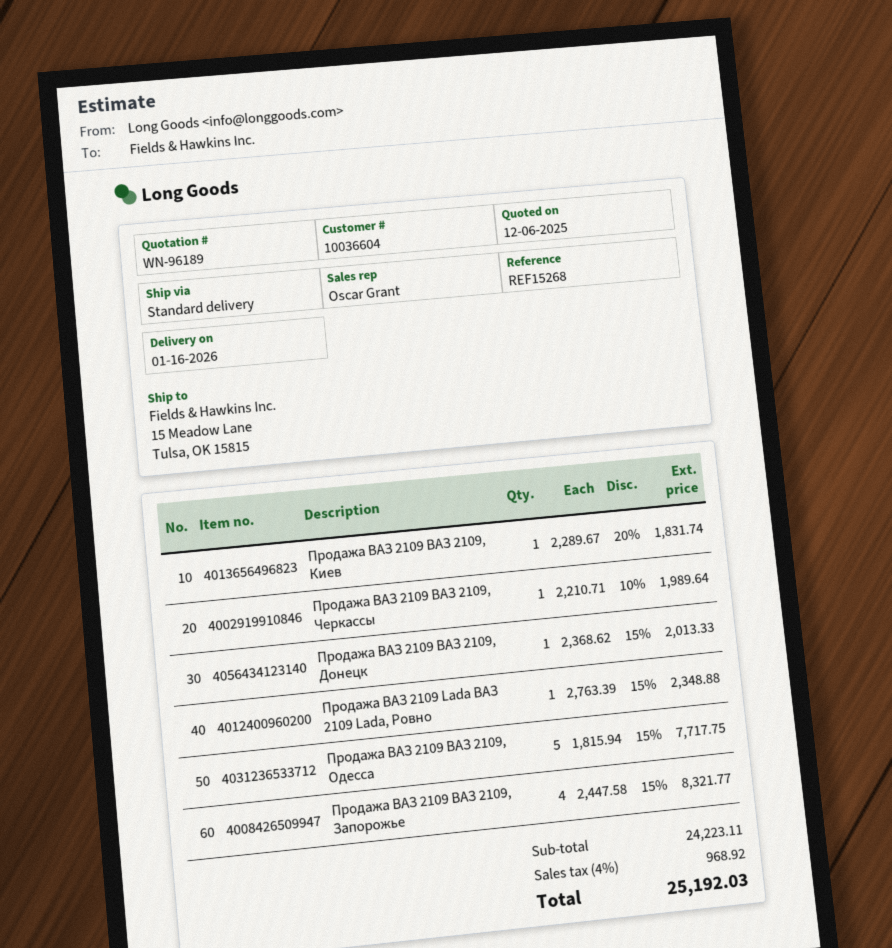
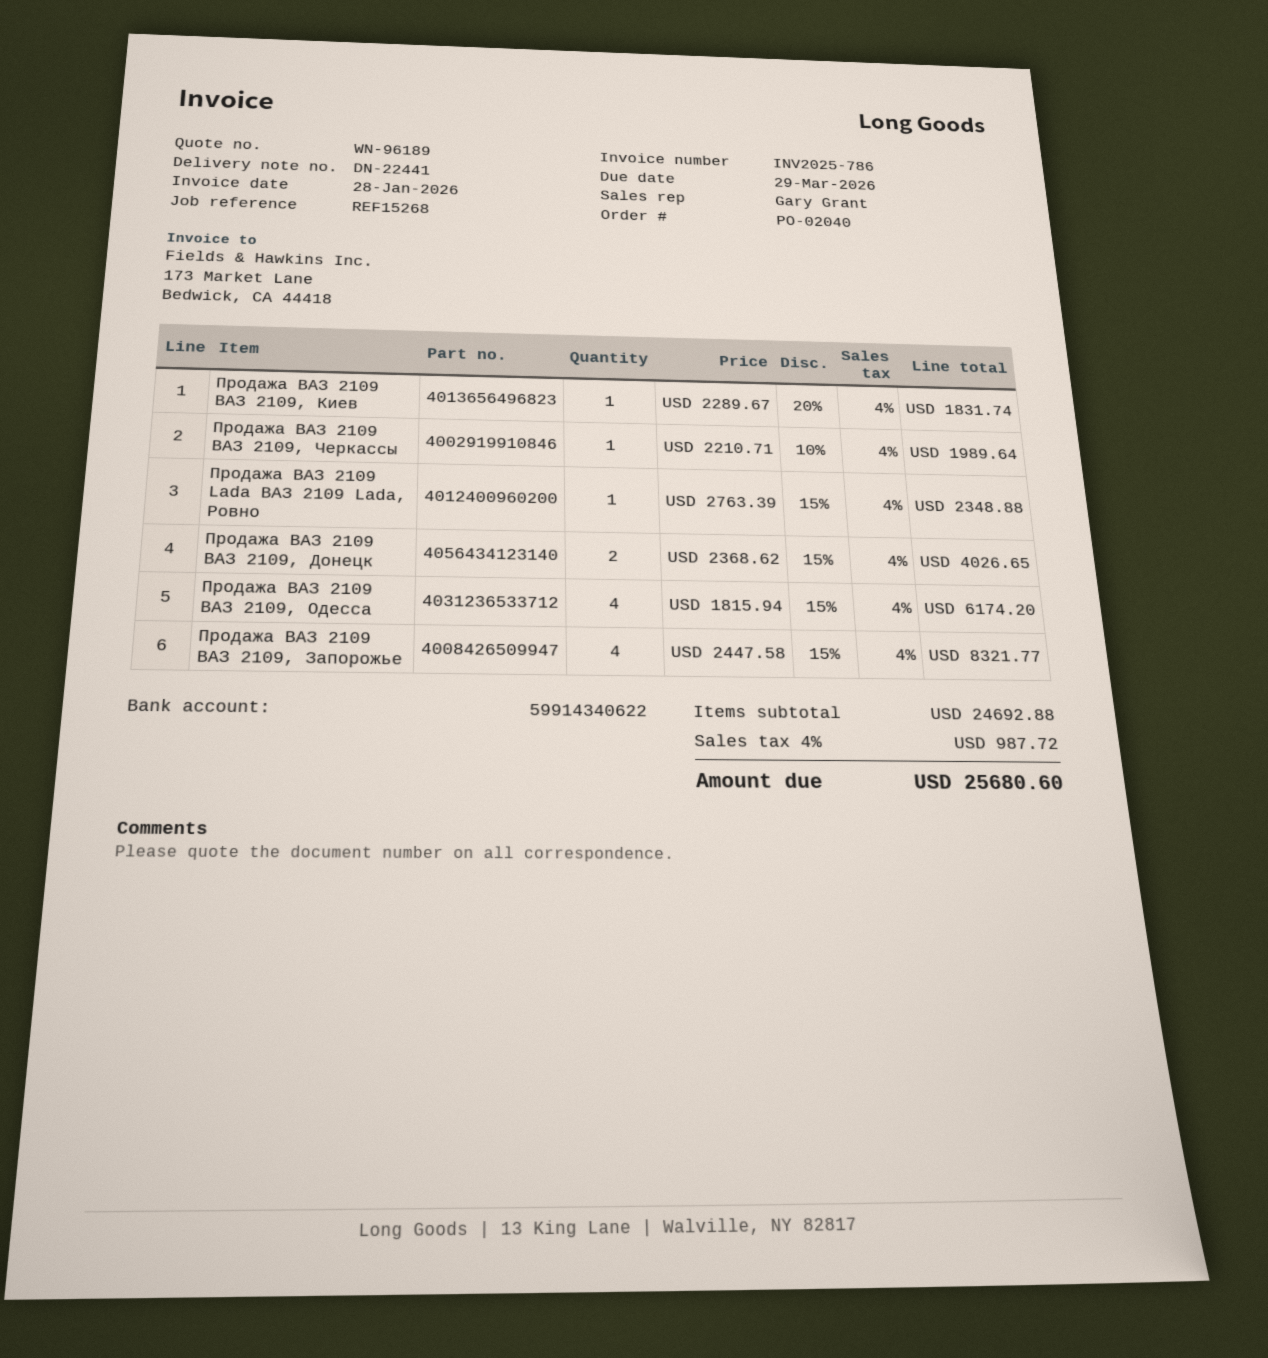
sales rep: Oscar Grant -> Gary Grant
Продажа ВАЗ 2109 ВАЗ 2109, Донецк: 1 x 2368.62 - 15% = 2013.33 -> 2 x 2368.62 - 15% = 4026.65
Продажа ВАЗ 2109 ВАЗ 2109, Одесса: 5 x 1815.94 - 15% = 7717.75 -> 4 x 1815.94 - 15% = 6174.20
subtotal: 24223.11 -> 24692.88
tax: 4% = 968.92 -> 4% = 987.72
total: 25192.03 -> 25680.60

